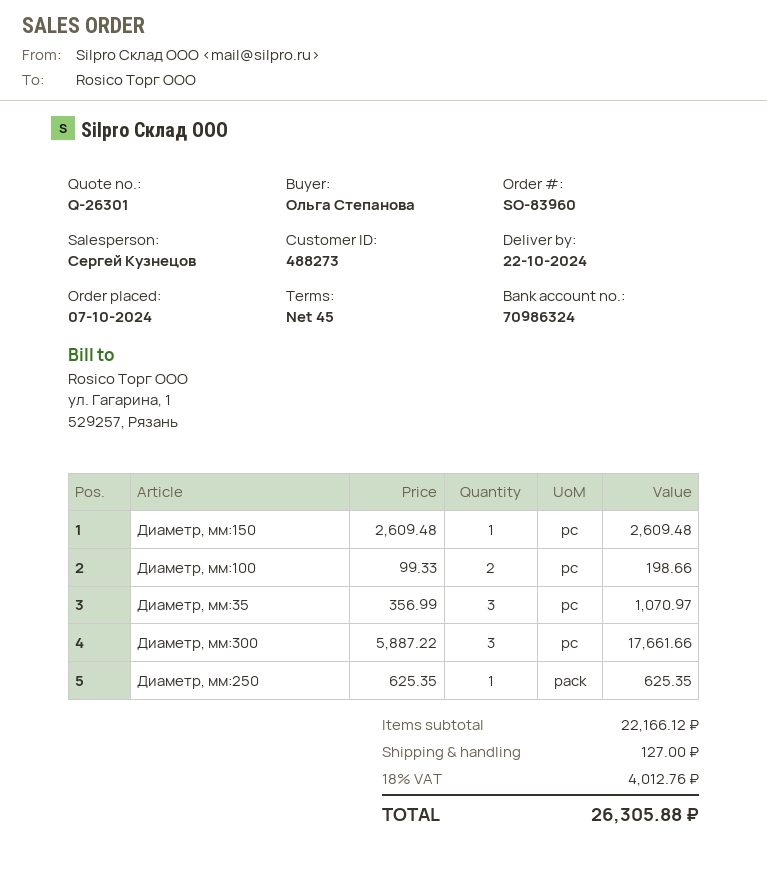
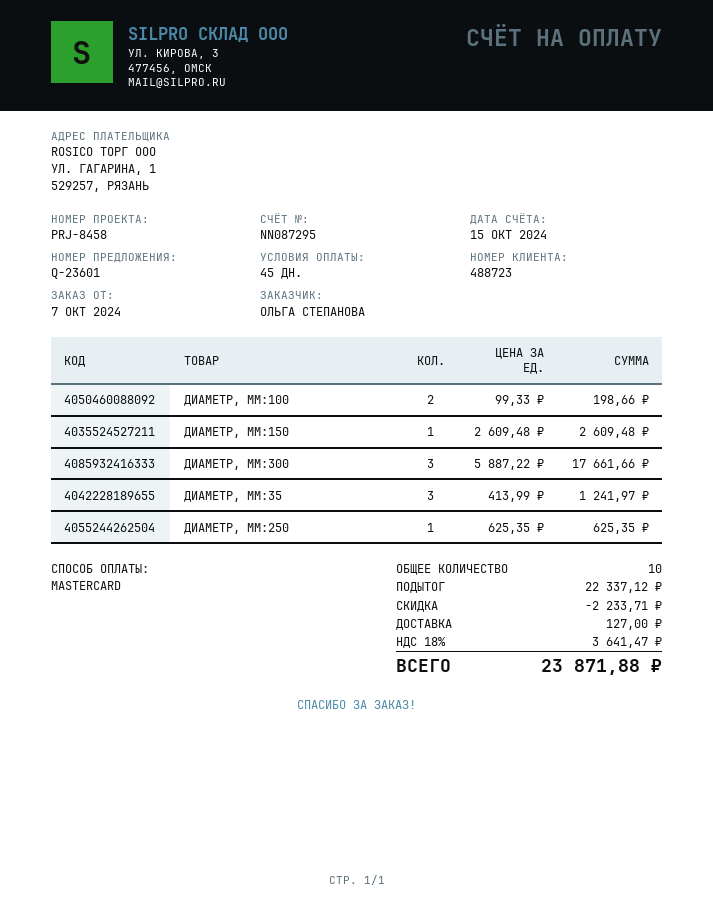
quote number: Q-26301 -> Q-23601
customer number: 488273 -> 488723
Диаметр, мм:35: 3 x 356.99 = 1070.97 -> 3 x 413.99 = 1241.97
subtotal: 22166.12 -> 22337.12
discount: none -> 2233.71
tax: 18% = 4012.76 -> 18% = 3641.47
total: 26305.88 -> 23871.88

